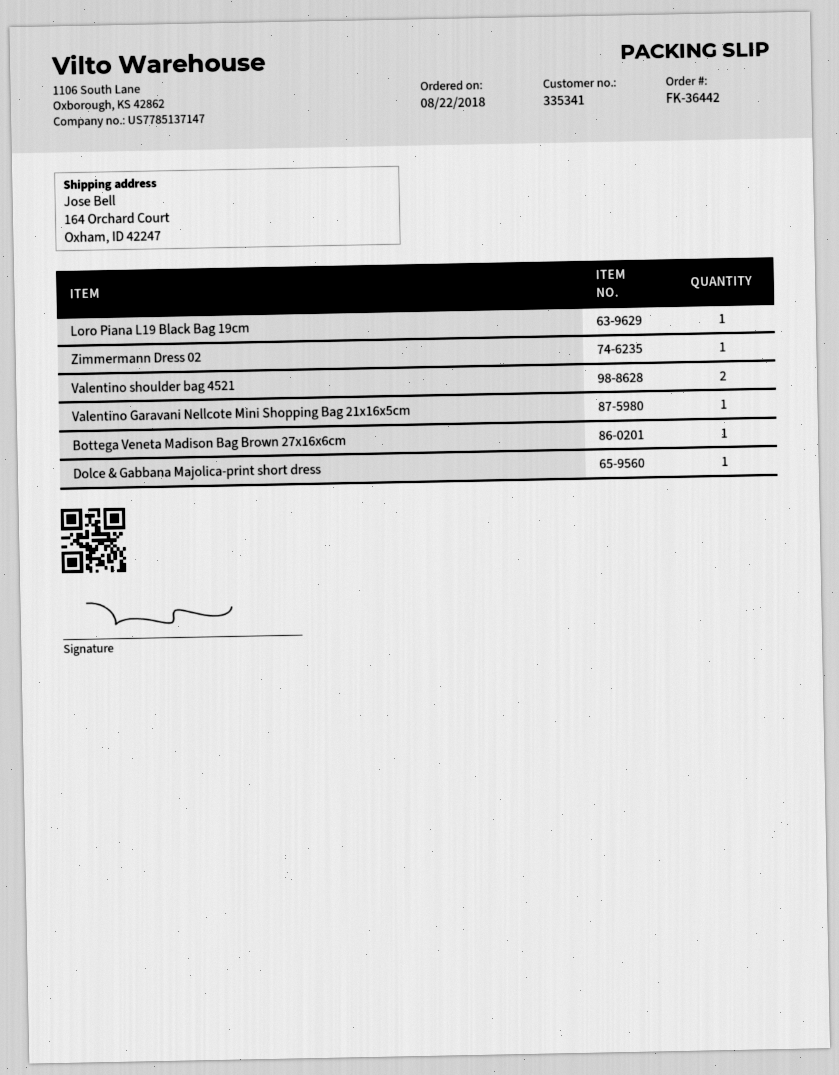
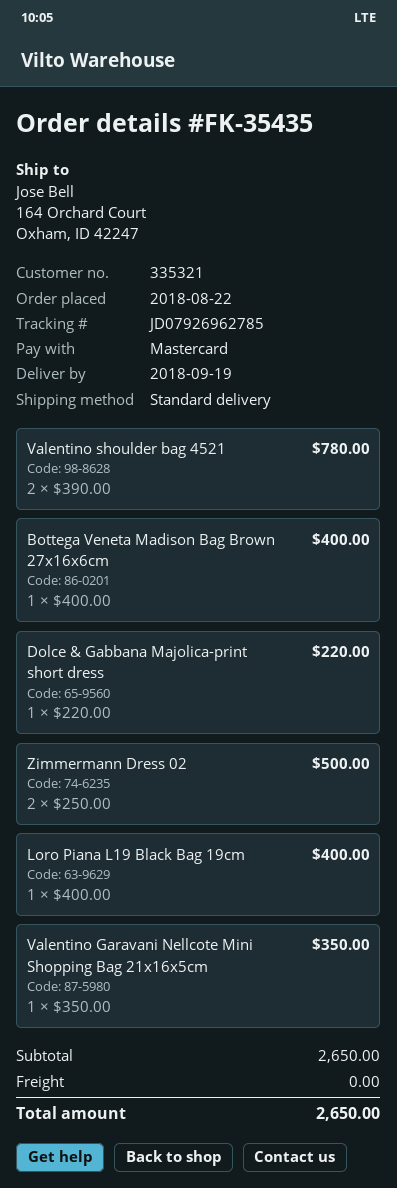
order number: FK-36442 -> FK-35435
customer number: 335341 -> 335321
Zimmermann Dress 02: 1 -> 2

